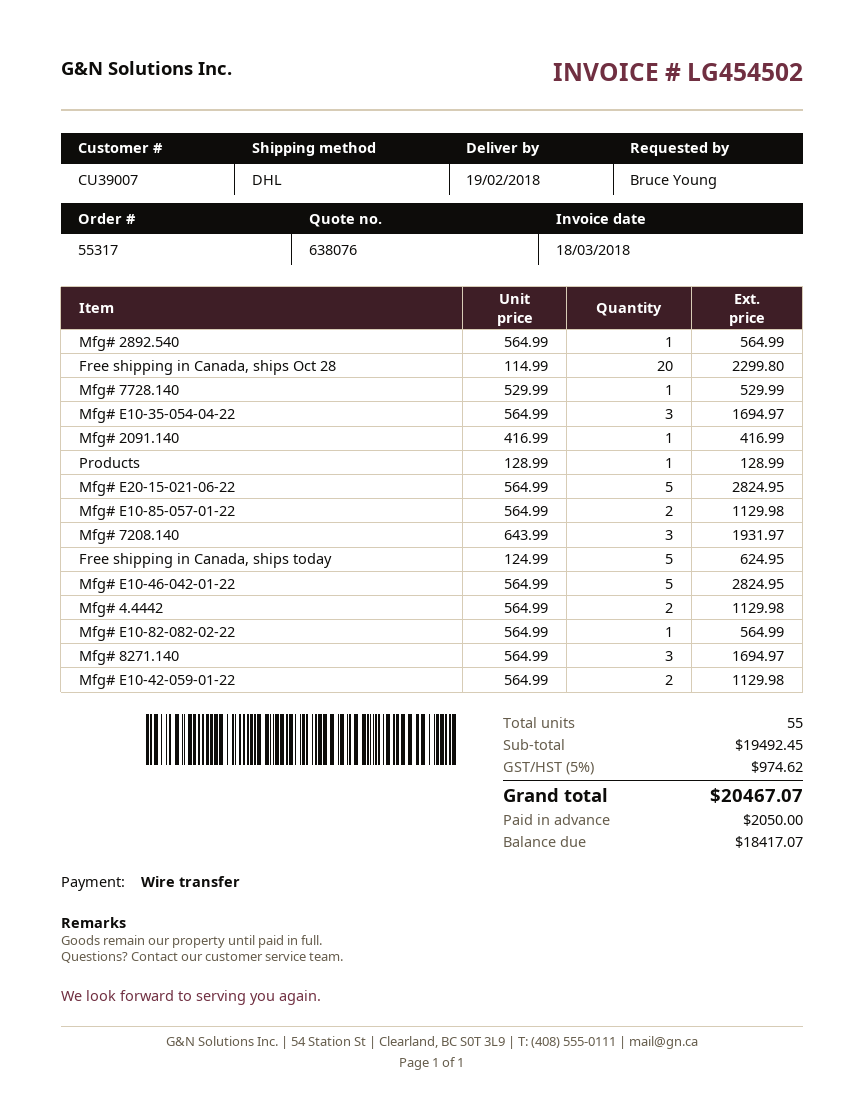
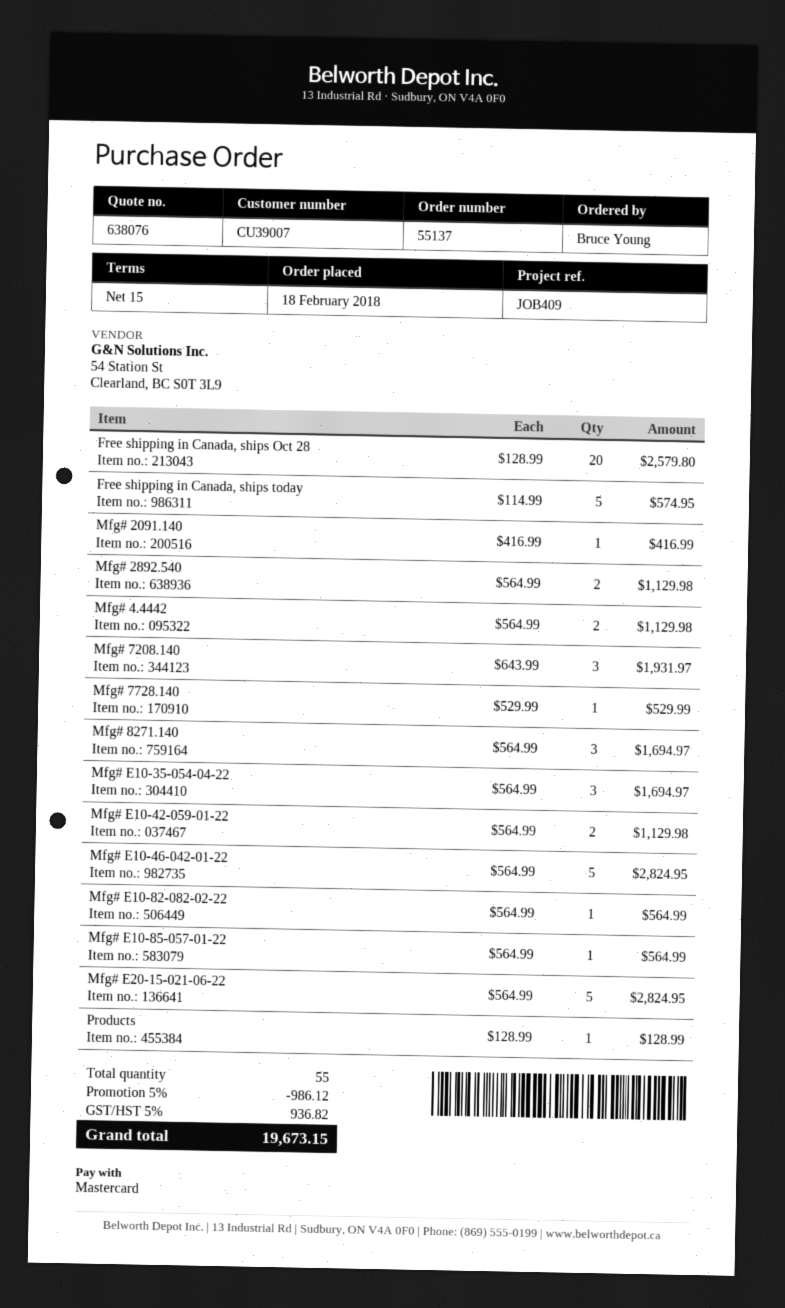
order number: 55317 -> 55137
payment method: bank transfer -> Mastercard
Mfg# 2892.540: 1 x 564.99 = 564.99 -> 2 x 564.99 = 1129.98
Free shipping in Canada, ships Oct 28: 20 x 114.99 = 2299.80 -> 20 x 128.99 = 2579.80
Mfg# E10-85-057-01-22: 2 x 564.99 = 1129.98 -> 1 x 564.99 = 564.99
Free shipping in Canada, ships today: 5 x 124.99 = 624.95 -> 5 x 114.99 = 574.95
discount: none -> 5% = 986.12
tax: 5% = 974.62 -> 5% = 936.82
total: 20467.07 -> 19673.15

